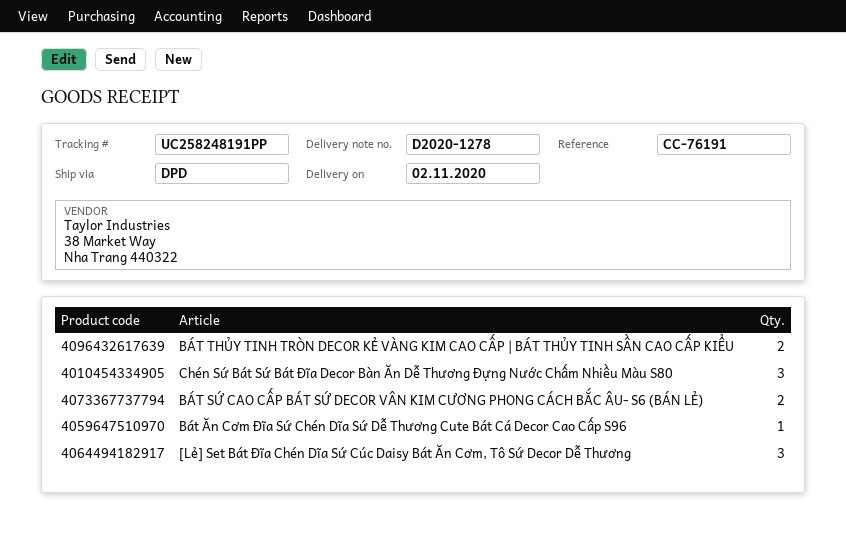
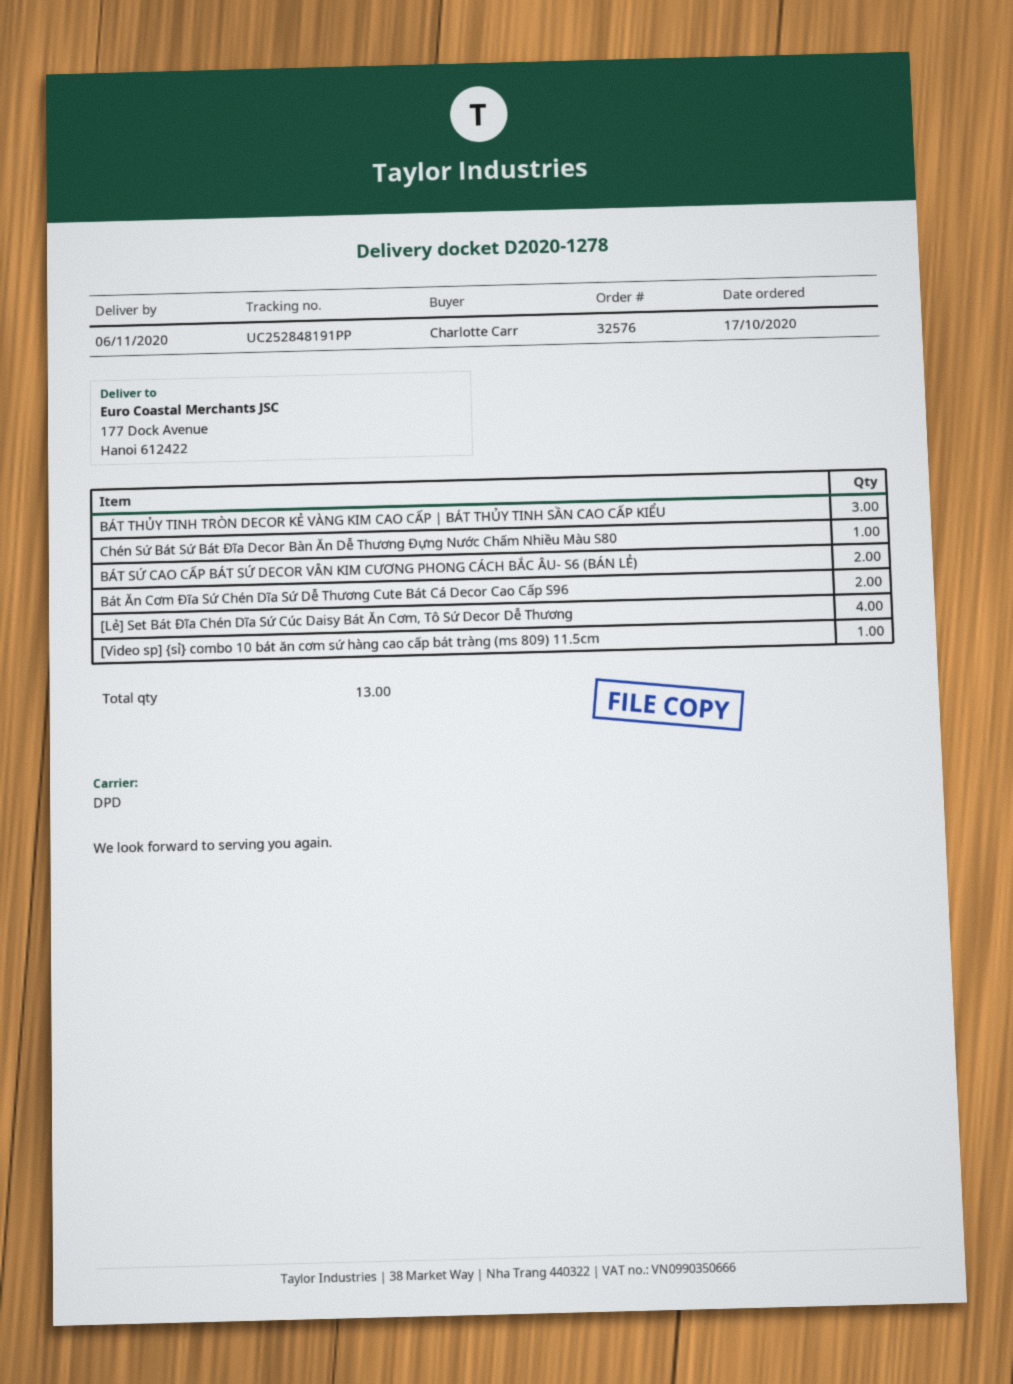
delivery date: 2020-11-02 -> 2020-11-06
tracking number: UC258248191PP -> UC252848191PP
BÁT THỦY TINH TRÒN DECOR KẺ VÀNG KIM CAO CẤP | BÁT THỦY TINH SẦN CAO CẤP KIỂU: 2 -> 3
Chén Sứ Bát Sứ Bát Đĩa Decor Bàn Ăn Dễ Thương Đựng Nước Chấm Nhiều Màu S80: 3 -> 1
Bát Ăn Cơm Đĩa Sứ Chén Dĩa Sứ Dễ Thương Cute Bát Cá Decor Cao Cấp S96: 1 -> 2
[Lẻ] Set Bát Đĩa Chén Dĩa Sứ Cúc Daisy Bát Ăn Cơm, Tô Sứ Decor Dễ Thương: 3 -> 4
[Video sp] {sỉ} combo 10 bát ăn cơm sứ hàng cao cấp bát tràng (ms 809) 11.5cm: none -> 1

